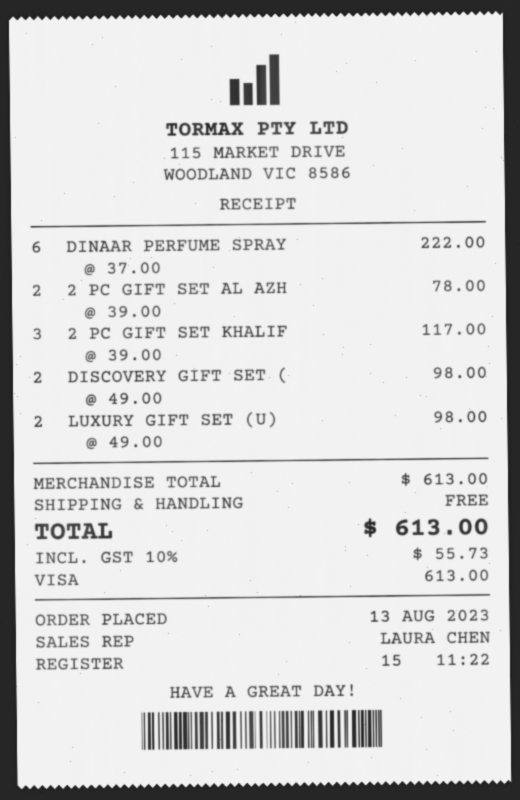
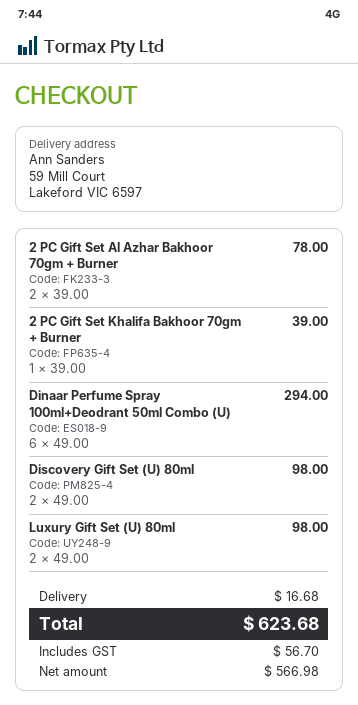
DINAAR PERFUME SPRAY: 6 x 37.00 = 222.00 -> 6 x 49.00 = 294.00
2 PC GIFT SET KHALIF: 3 x 39.00 = 117.00 -> 1 x 39.00 = 39.00
shipping: 0.00 -> 16.68
tax: 55.73 -> 56.70
total: 613.00 -> 623.68

